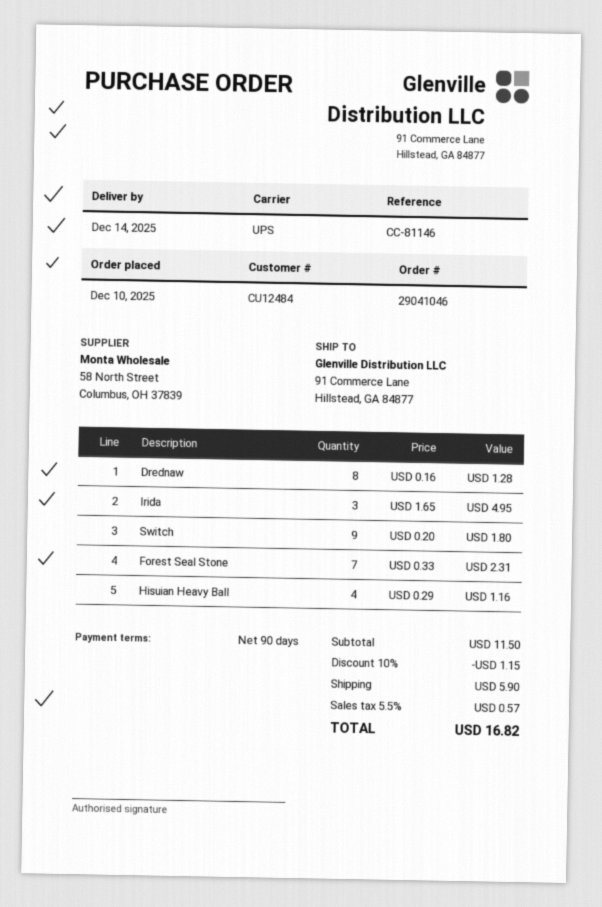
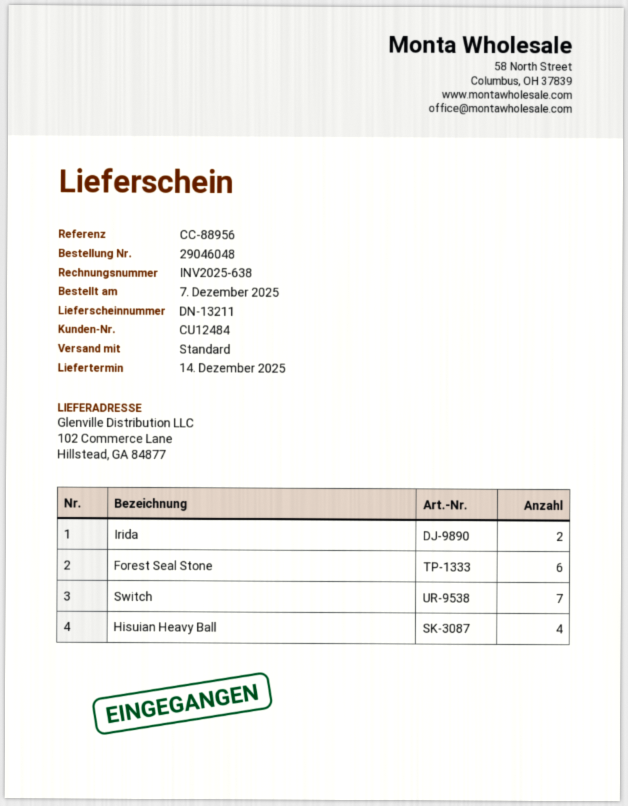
order number: 29041046 -> 29046048
order date: 2025-12-10 -> 2025-12-07
reference: CC-81146 -> CC-88956
shipping method: UPS -> standard
ship to: 91 Commerce Lane, Hillstead, GA 84877 -> 102 Commerce Lane, Hillstead, GA 84877
Drednaw: 8 -> none
Irida: 3 -> 2
Switch: 9 -> 7
Forest Seal Stone: 7 -> 6

